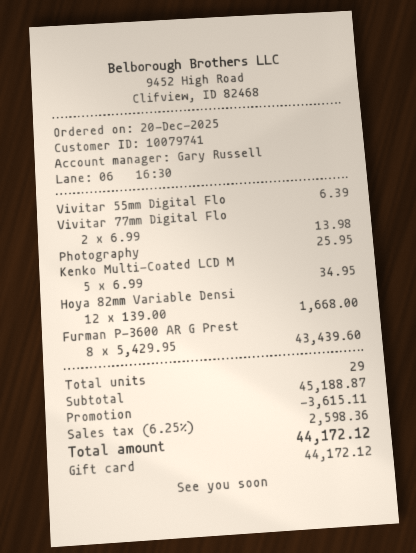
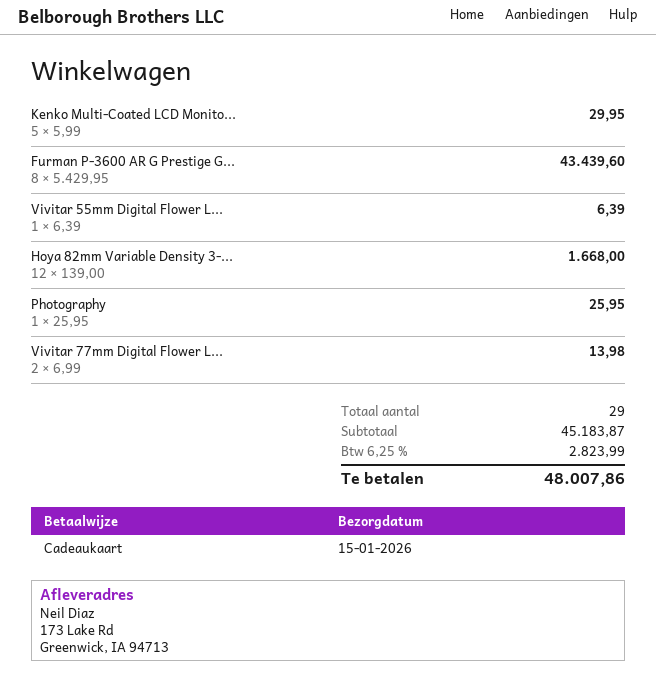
Kenko Multi-Coated LCD M: 5 x 6.99 = 34.95 -> 5 x 5.99 = 29.95
subtotal: 45188.87 -> 45183.87
discount: 3615.11 -> none
tax: 6.25% = 2598.36 -> 6.25% = 2823.99
total: 44172.12 -> 48007.86

